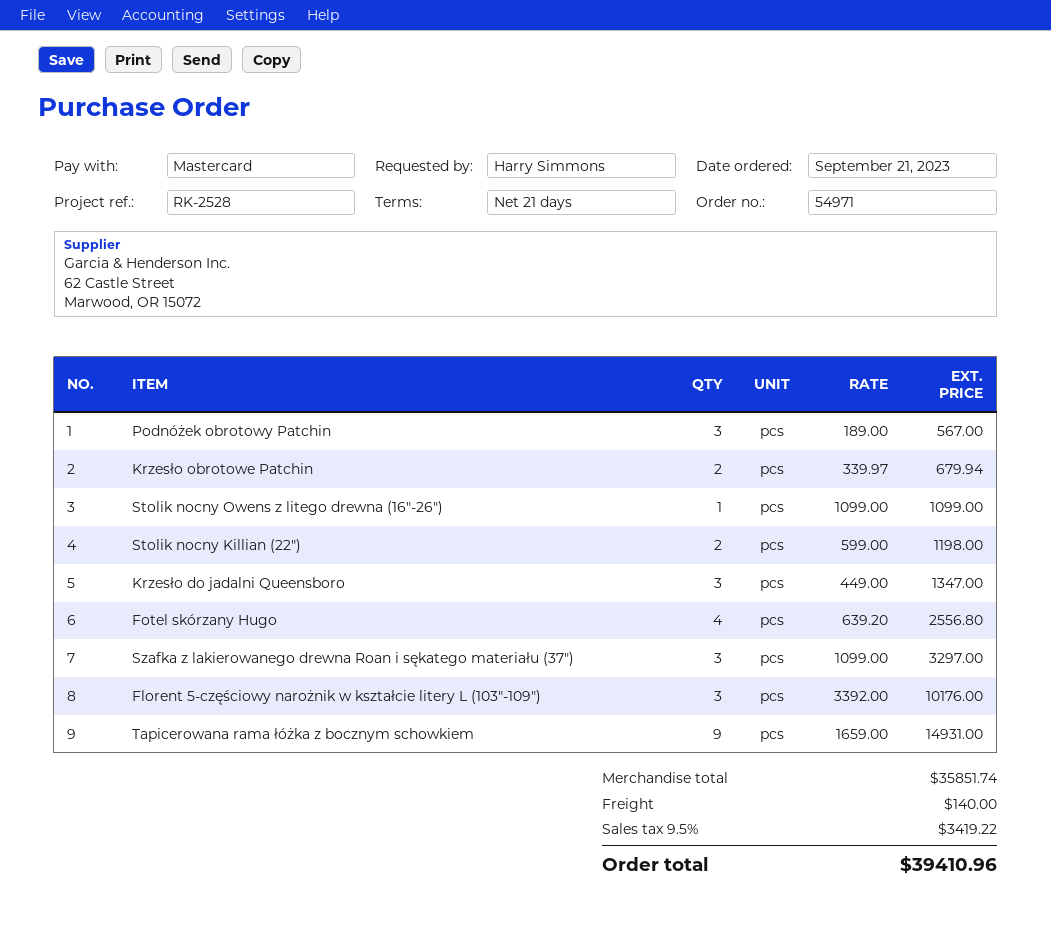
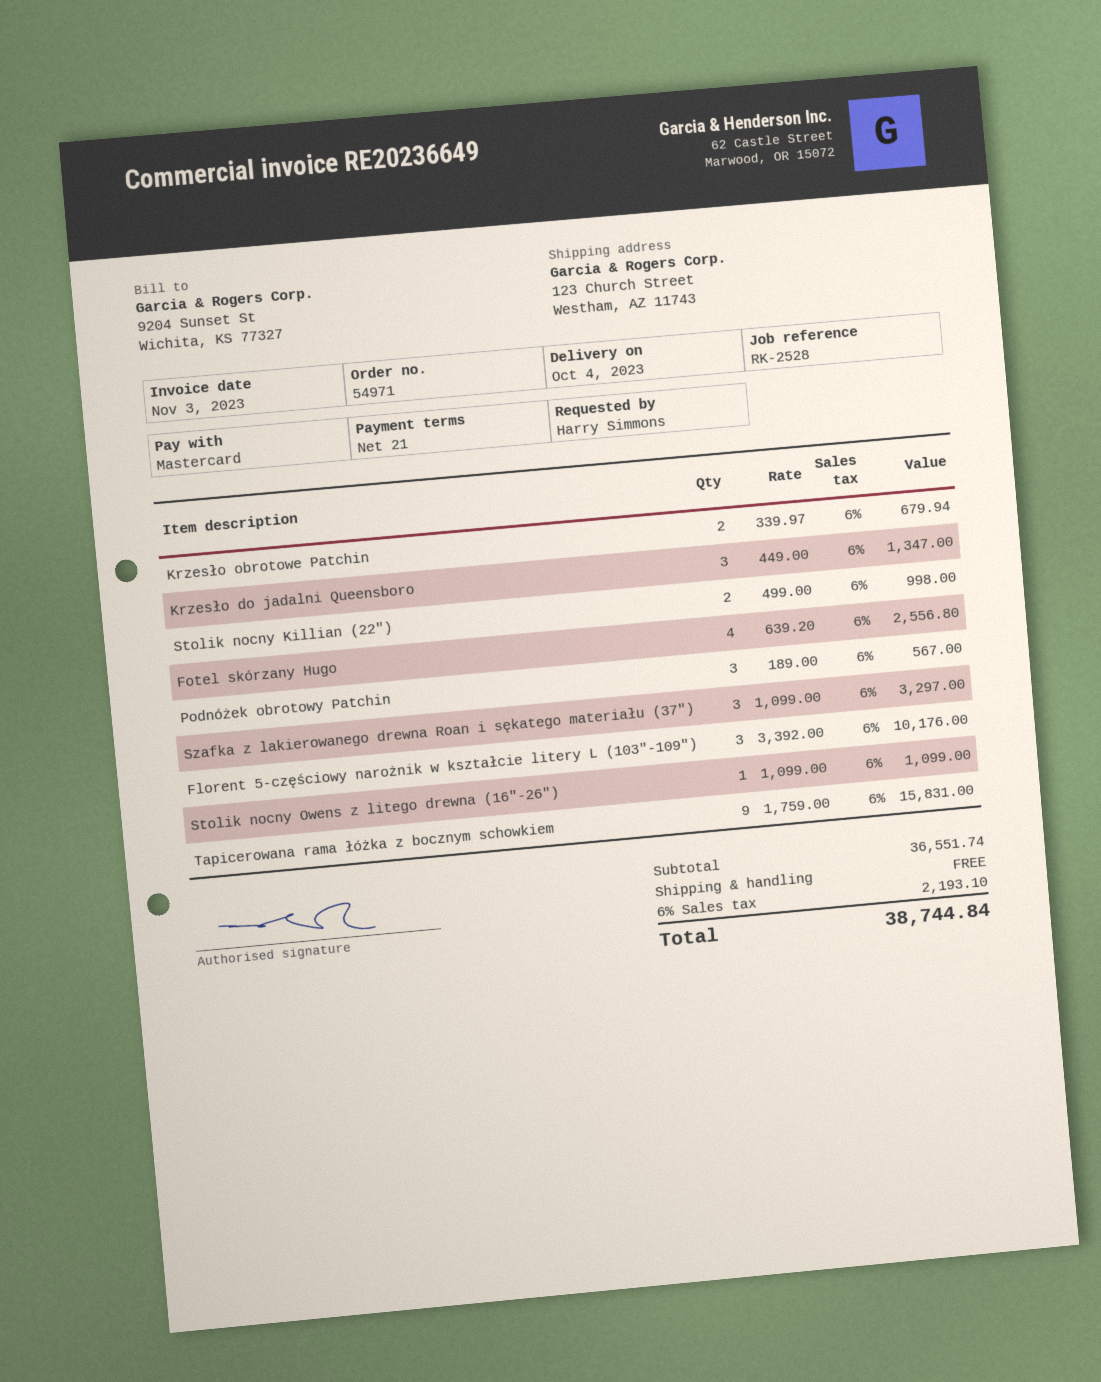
Stolik nocny Killian (22"): 2 x 599.00 = 1198.00 -> 2 x 499.00 = 998.00
Tapicerowana rama łóżka z bocznym schowkiem: 9 x 1659.00 = 14931.00 -> 9 x 1759.00 = 15831.00
subtotal: 35851.74 -> 36551.74
shipping: 140.00 -> 0.00
tax: 9.5% = 3419.22 -> 6% = 2193.10
total: 39410.96 -> 38744.84

